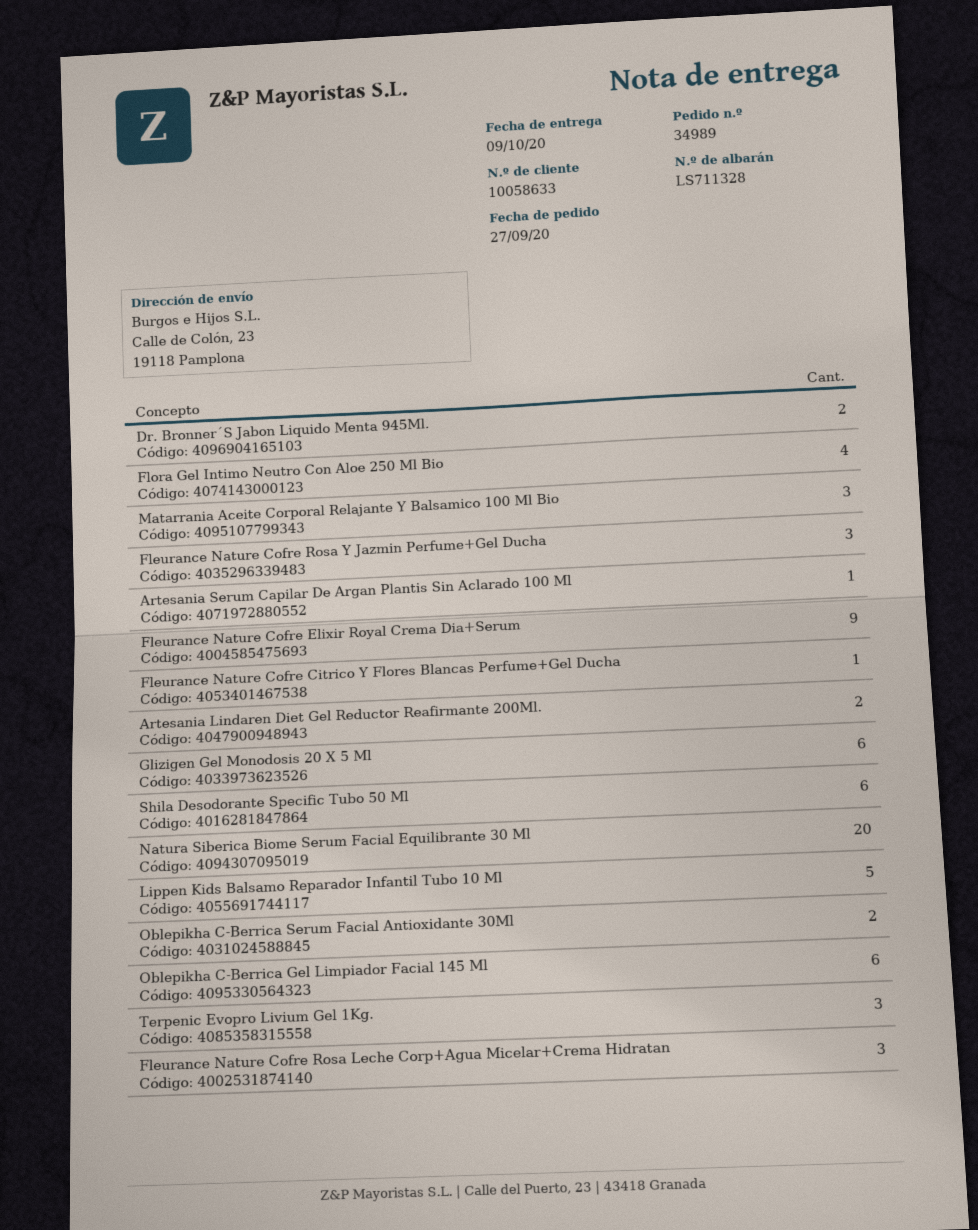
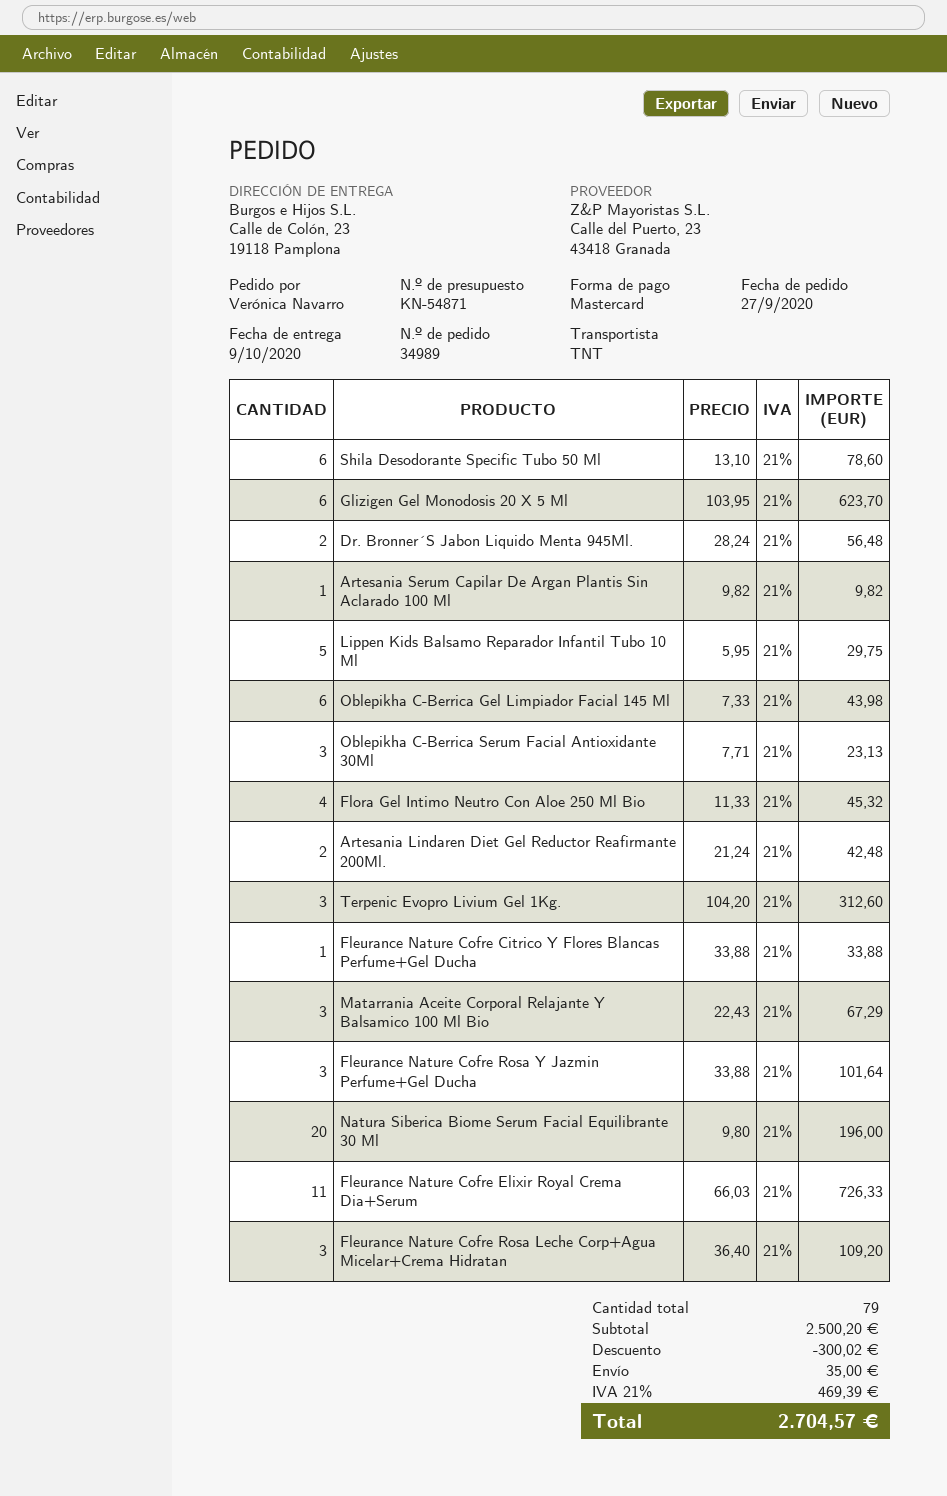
Fleurance Nature Cofre Elixir Royal Crema Dia+Serum: 9 -> 11
Oblepikha C-Berrica Serum Facial Antioxidante 30Ml: 2 -> 3

